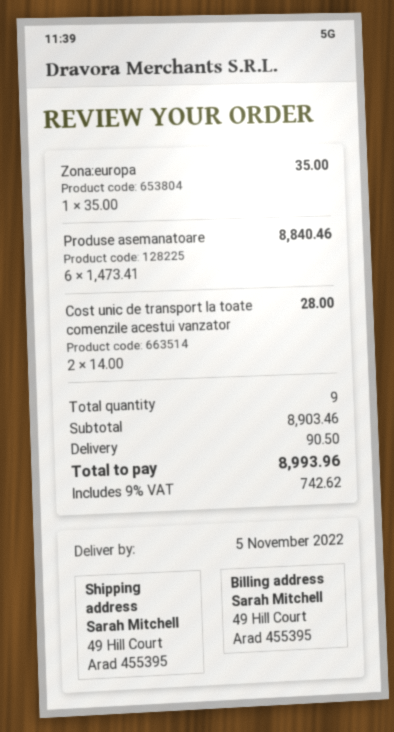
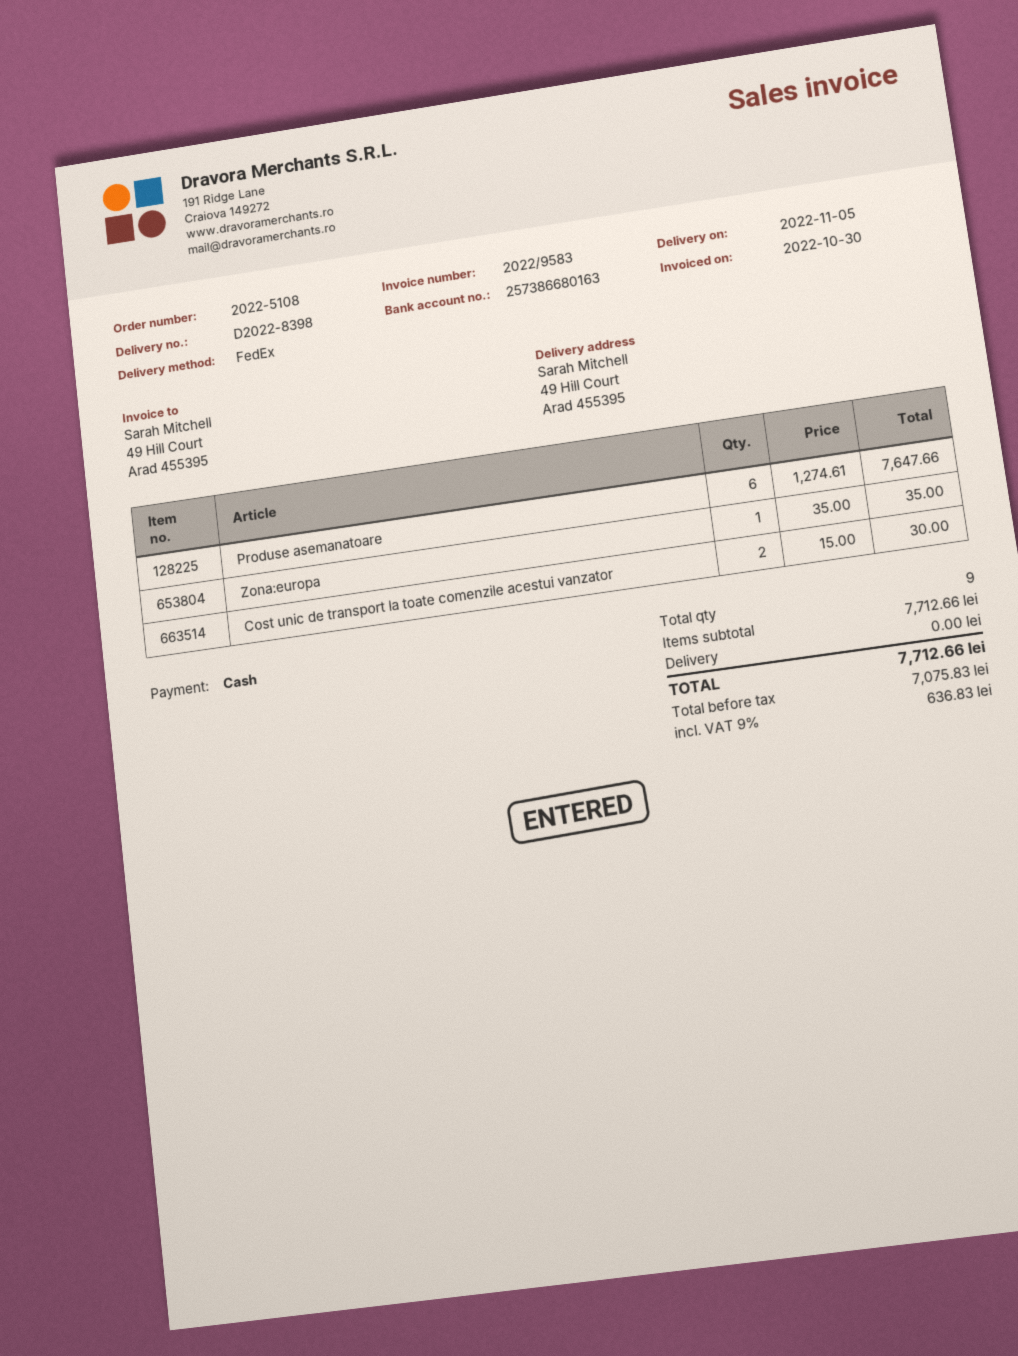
Produse asemanatoare: 6 x 1473.41 = 8840.46 -> 6 x 1274.61 = 7647.66
Cost unic de transport la toate comenzile acestui vanzator: 2 x 14.00 = 28.00 -> 2 x 15.00 = 30.00
subtotal: 8903.46 -> 7712.66
shipping: 90.50 -> 0.00
tax: 9% = 742.62 -> 9% = 636.83
total: 8993.96 -> 7712.66

